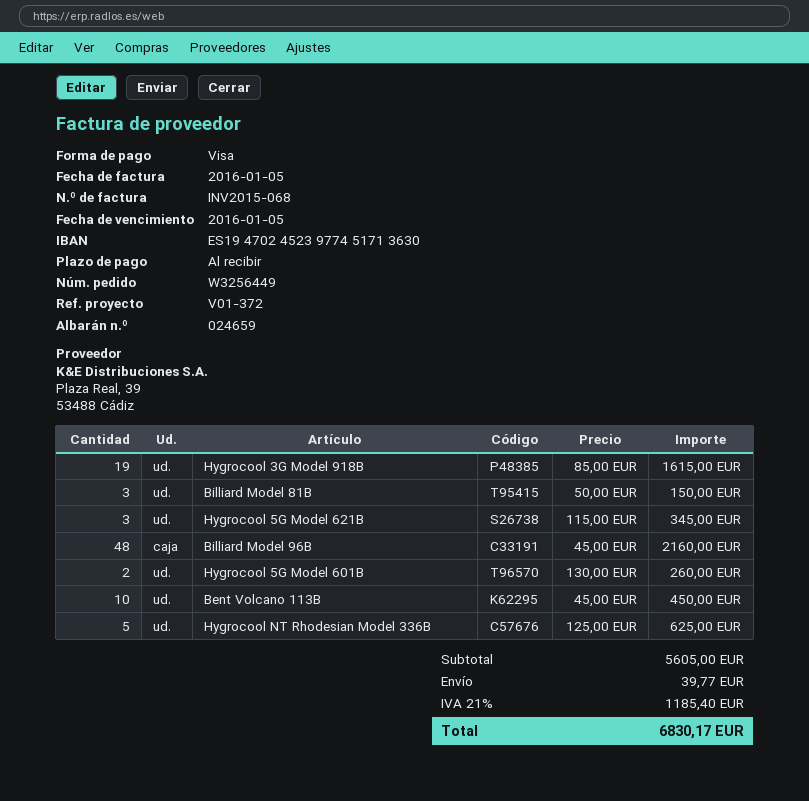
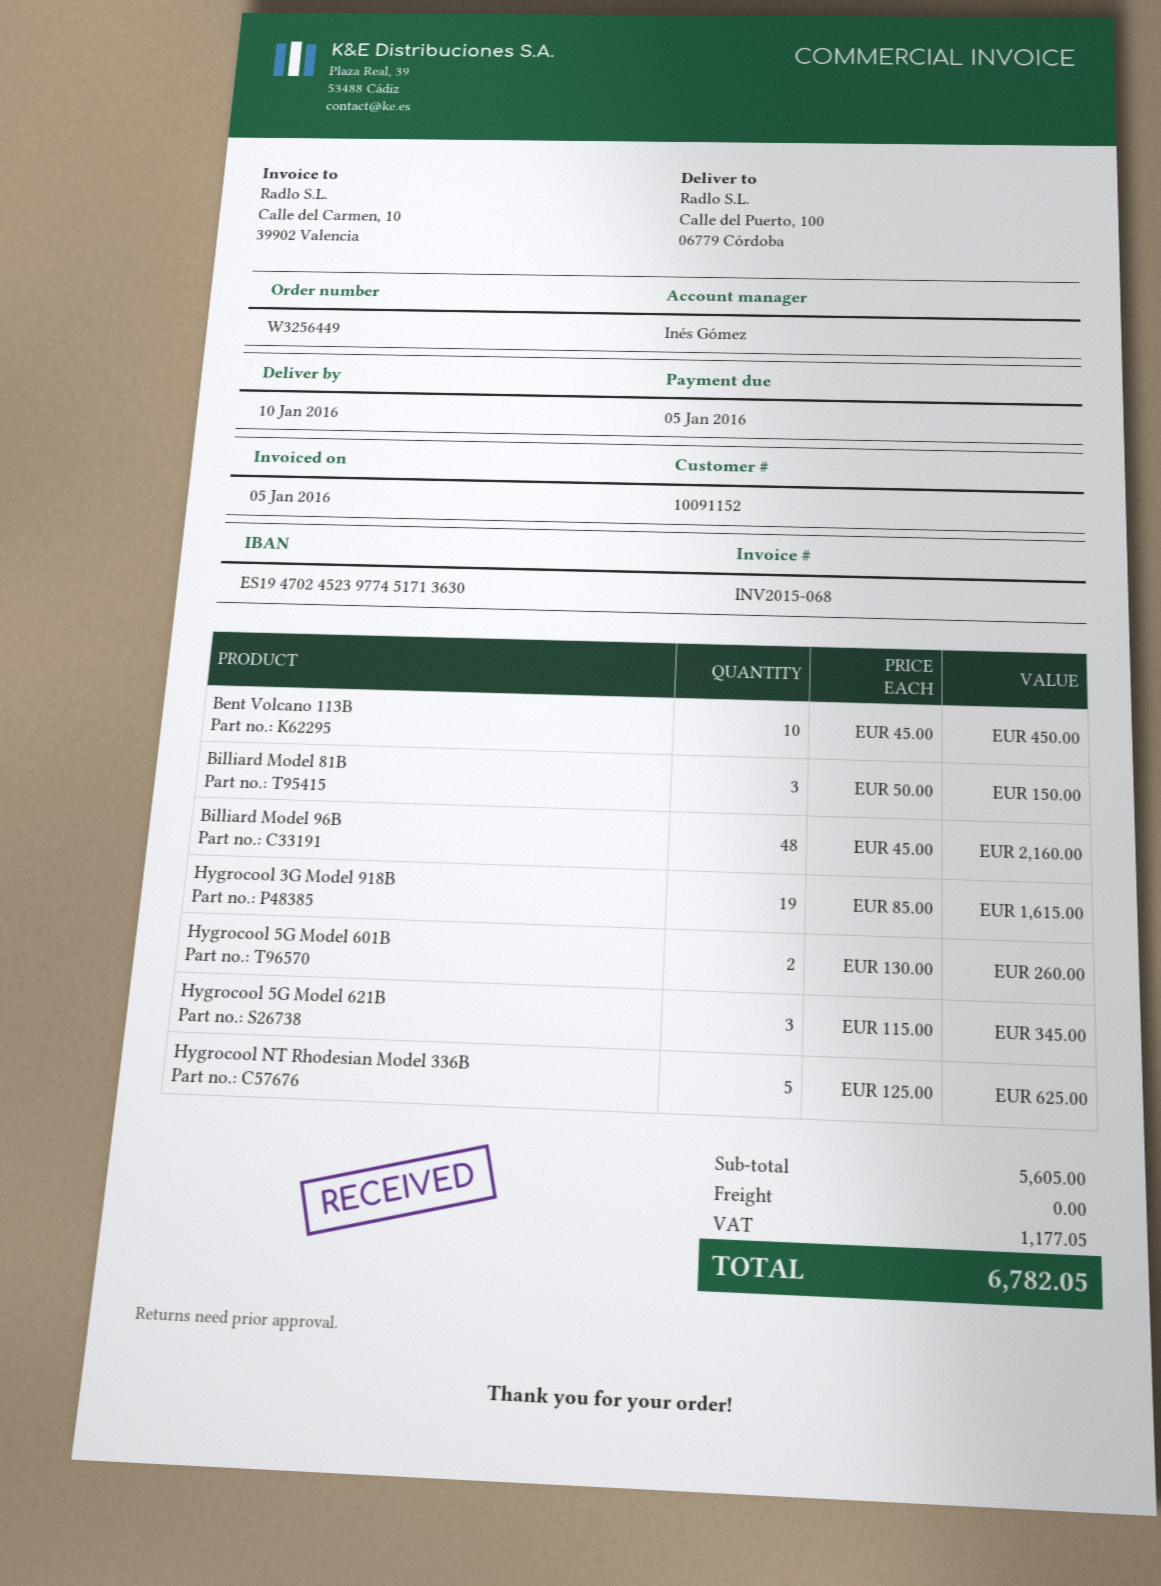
shipping: 39.77 -> 0.00
tax: 1185.40 -> 1177.05
total: 6830.17 -> 6782.05

